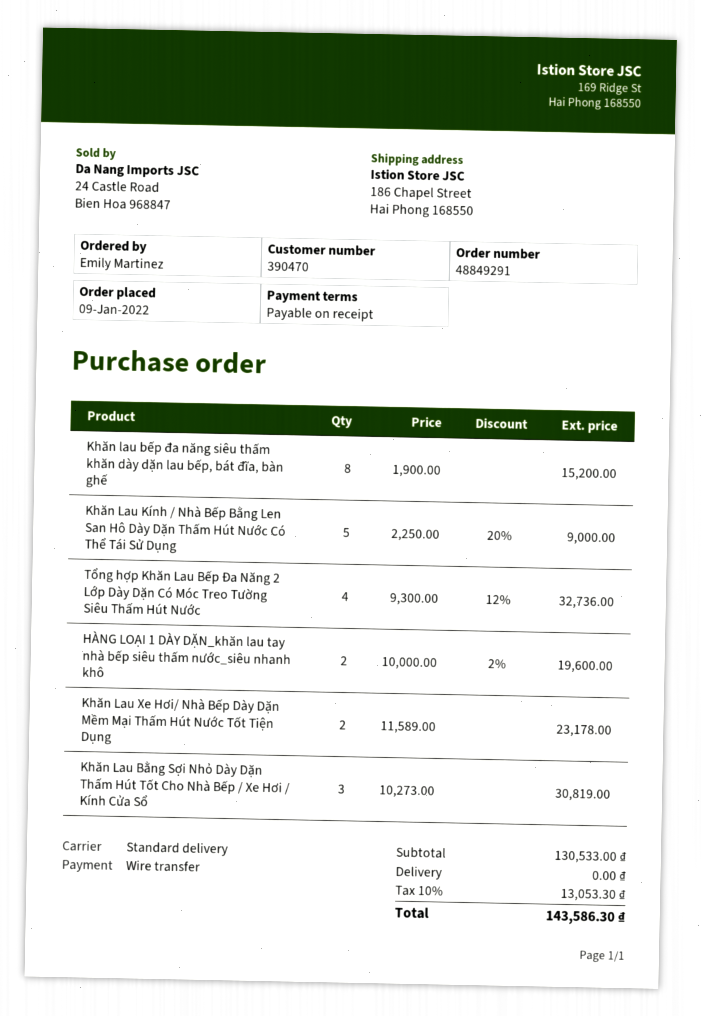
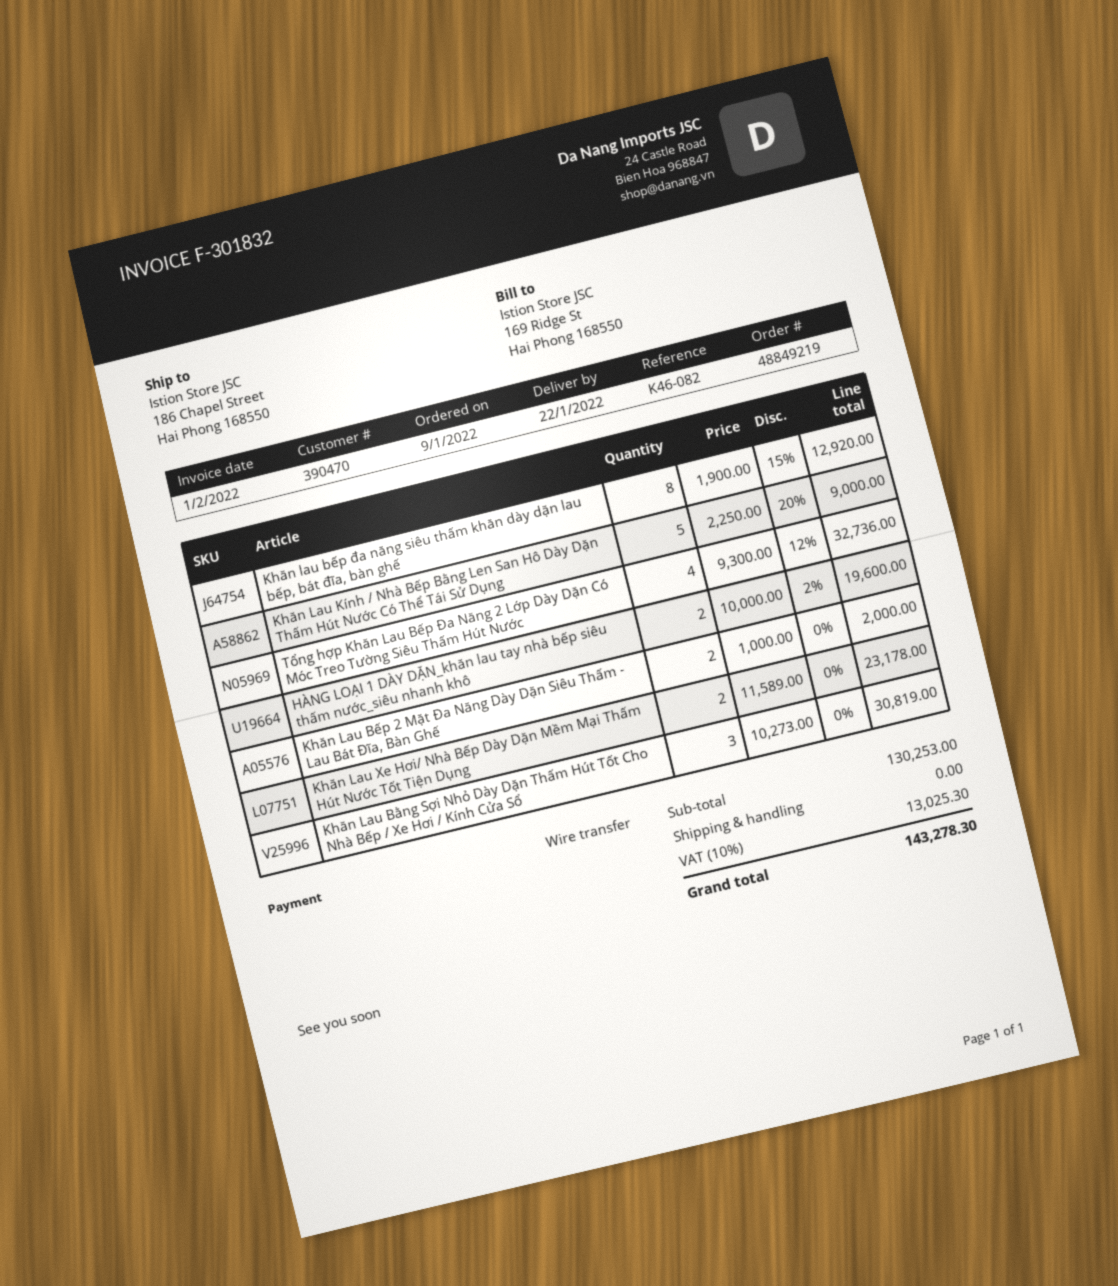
order number: 48849291 -> 48849219
Khăn lau bếp đa năng siêu thấm khăn dày dặn lau bếp, bát đĩa, bàn ghế: 8 x 1900.00 = 15200.00 -> 8 x 1900.00 - 15% = 12920.00
Khăn Lau Bếp 2 Mặt Đa Năng Dày Dặn Siêu Thấm - Lau Bát Đĩa, Bàn Ghế: none -> 2 x 1000.00 = 2000.00
subtotal: 130533.00 -> 130253.00
tax: 10% = 13053.30 -> 10% = 13025.30
total: 143586.30 -> 143278.30

